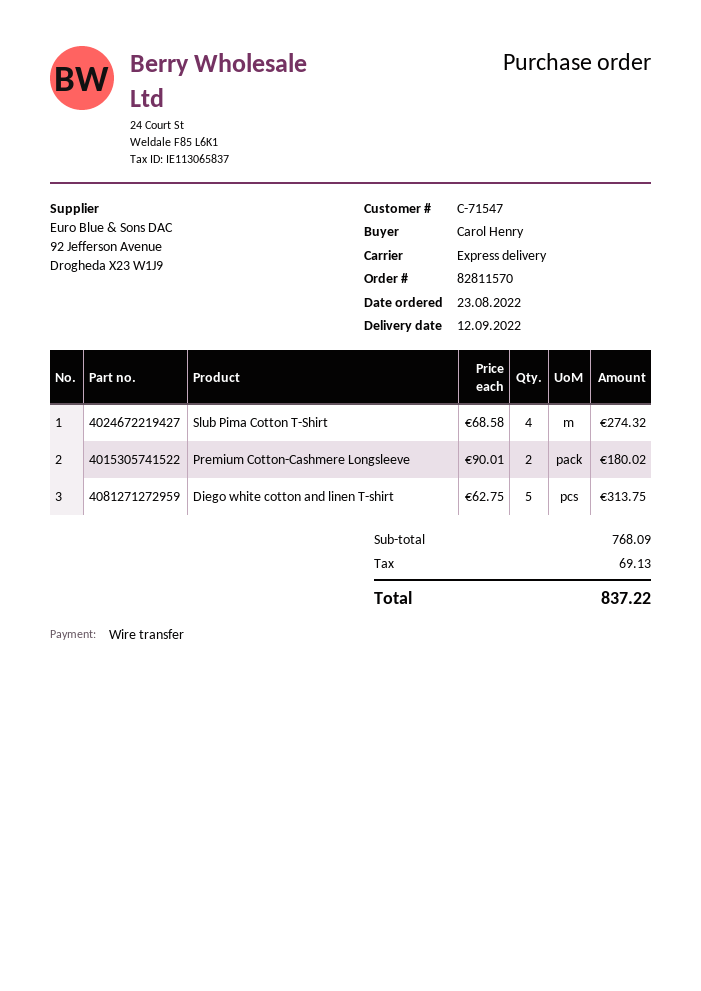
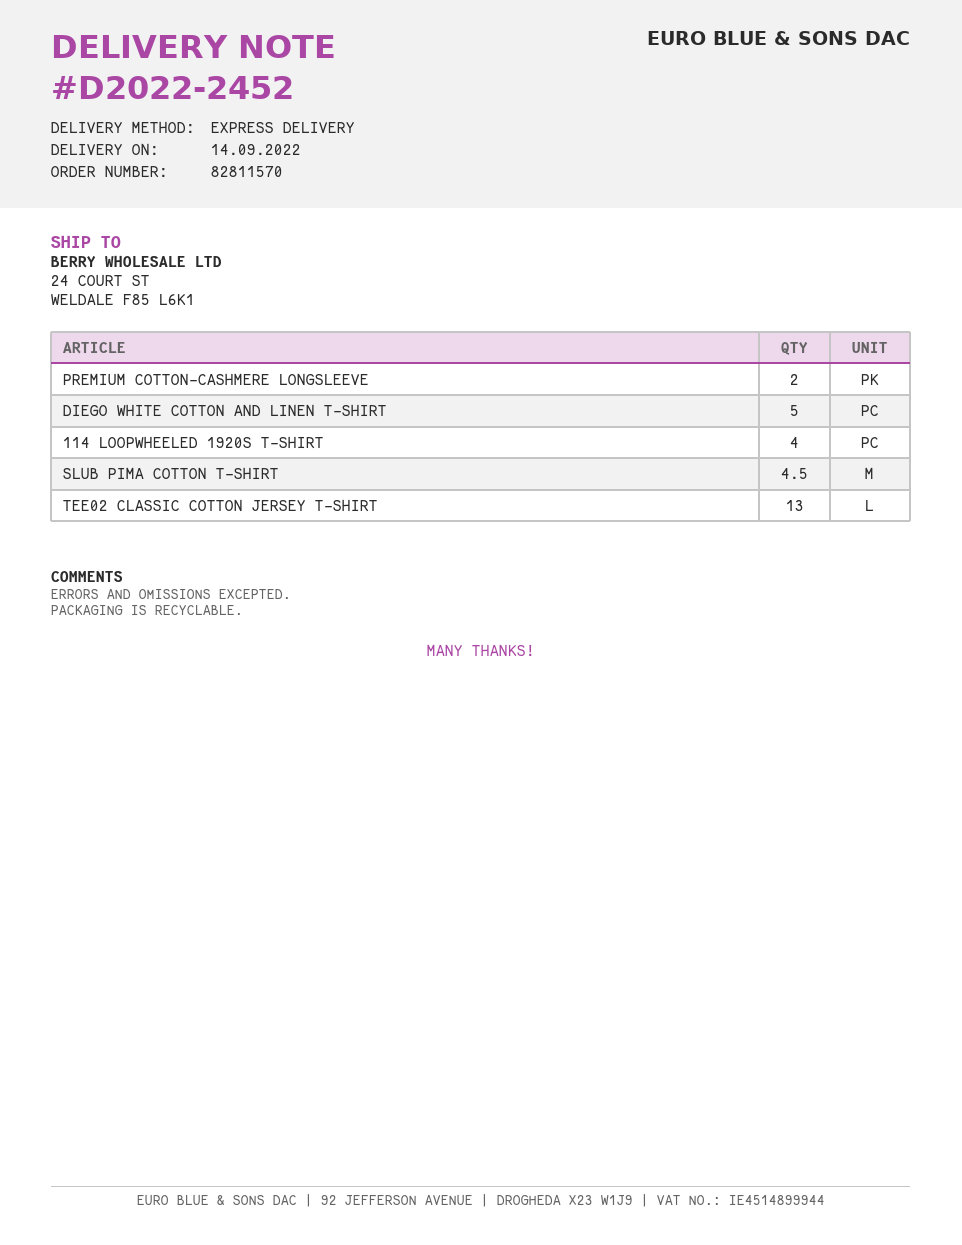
delivery date: 2022-09-12 -> 2022-09-14
Slub Pima Cotton T-Shirt: 4 -> 4.5
114 LOOPWHEELED 1920S T-SHIRT: none -> 4
TEE02 CLASSIC COTTON JERSEY T-SHIRT: none -> 13

